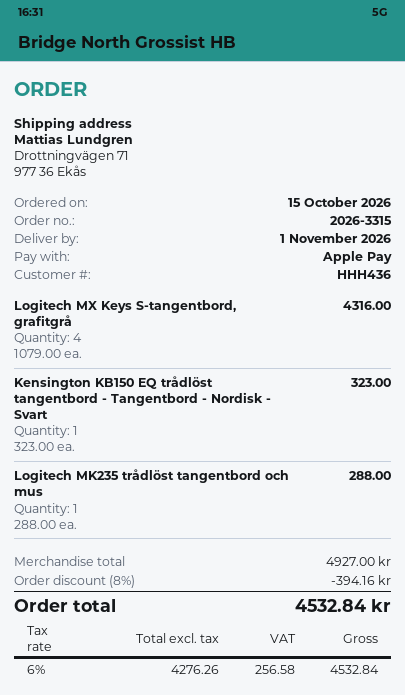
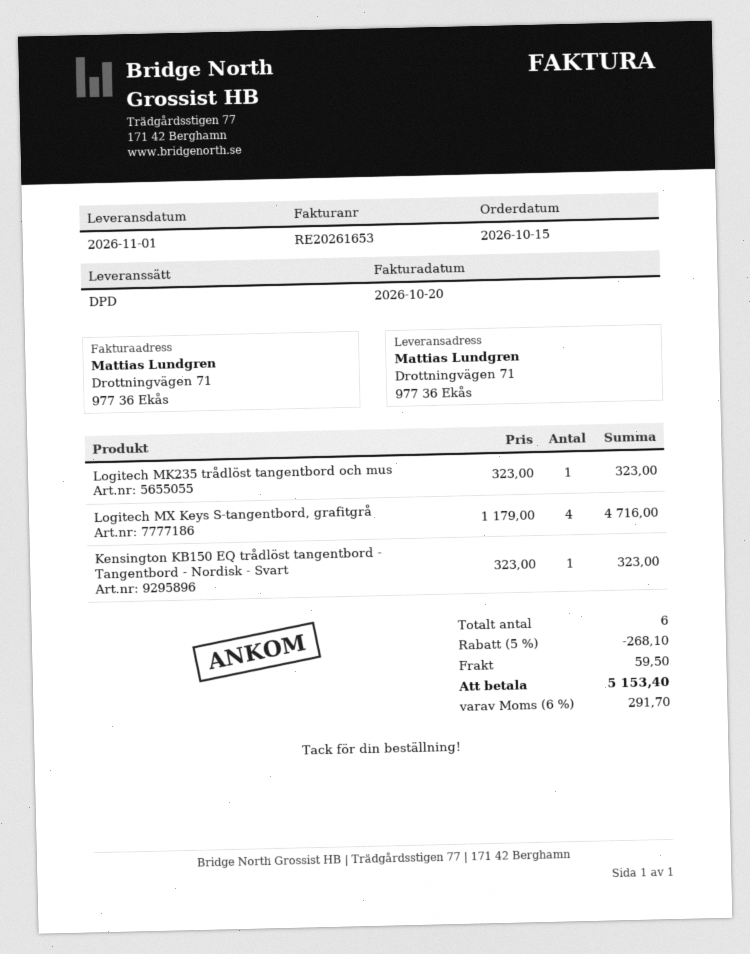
Logitech MX Keys S-tangentbord, grafitgrå: 4 x 1079.00 = 4316.00 -> 4 x 1179.00 = 4716.00
Logitech MK235 trådlöst tangentbord och mus: 1 x 288.00 = 288.00 -> 1 x 323.00 = 323.00
discount: 8% = 394.16 -> 5% = 268.10
shipping: none -> 59.50
tax: 6% = 256.58 -> 6% = 291.70
total: 4532.84 -> 5153.40

